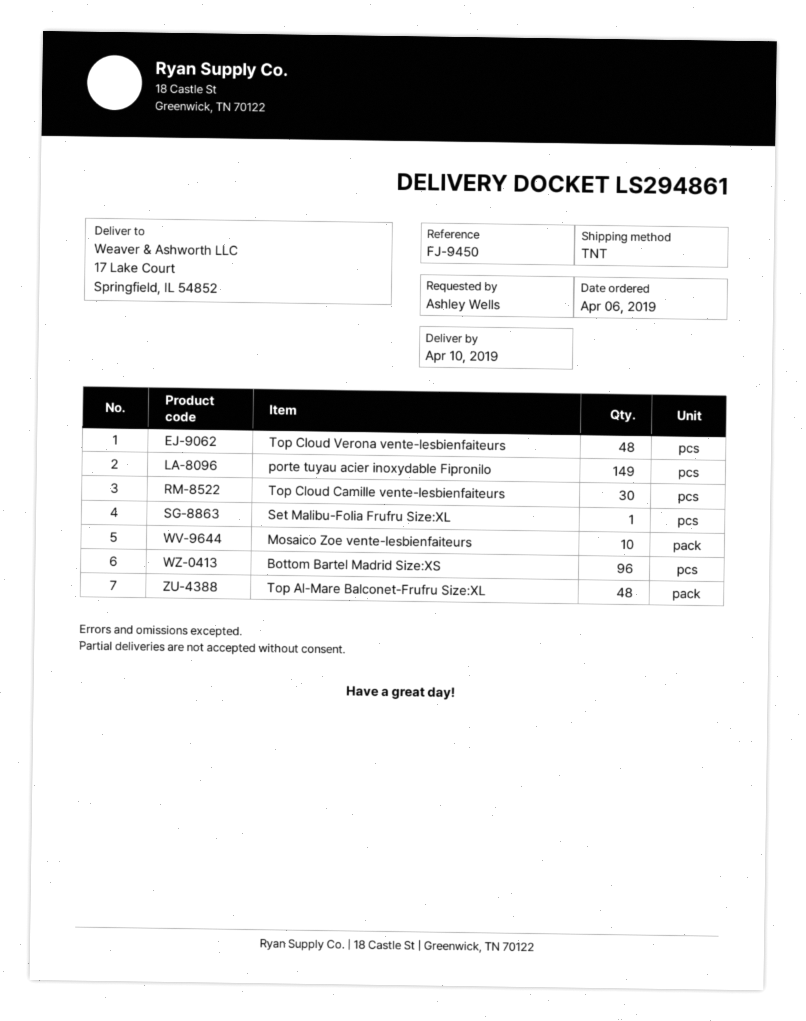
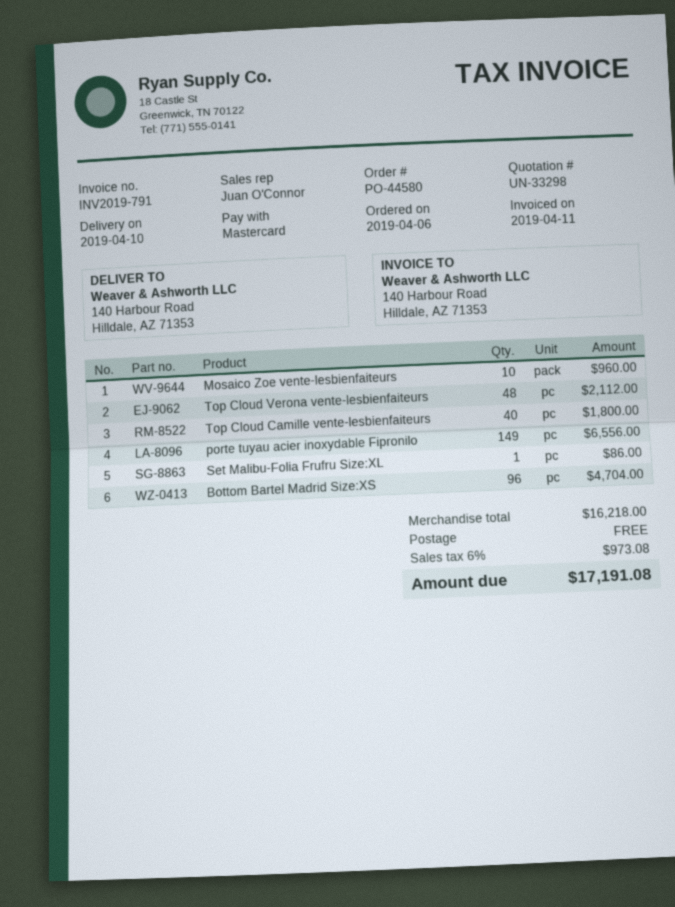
ship to: 17 Lake Court, Springfield, IL 54852 -> 140 Harbour Road, Hilldale, AZ 71353
Top Cloud Camille vente-lesbienfaiteurs: 30 -> 40
Top Al-Mare Balconet-Frufru Size:XL: 48 -> none

